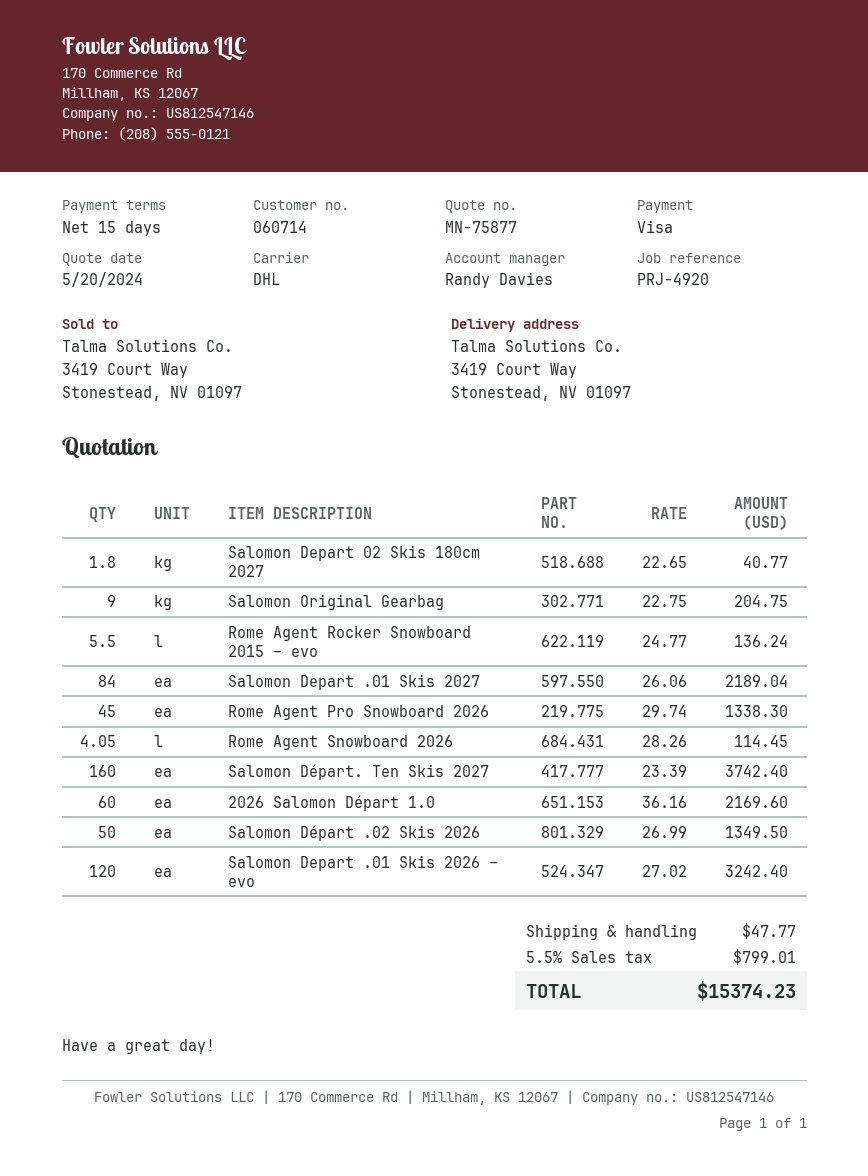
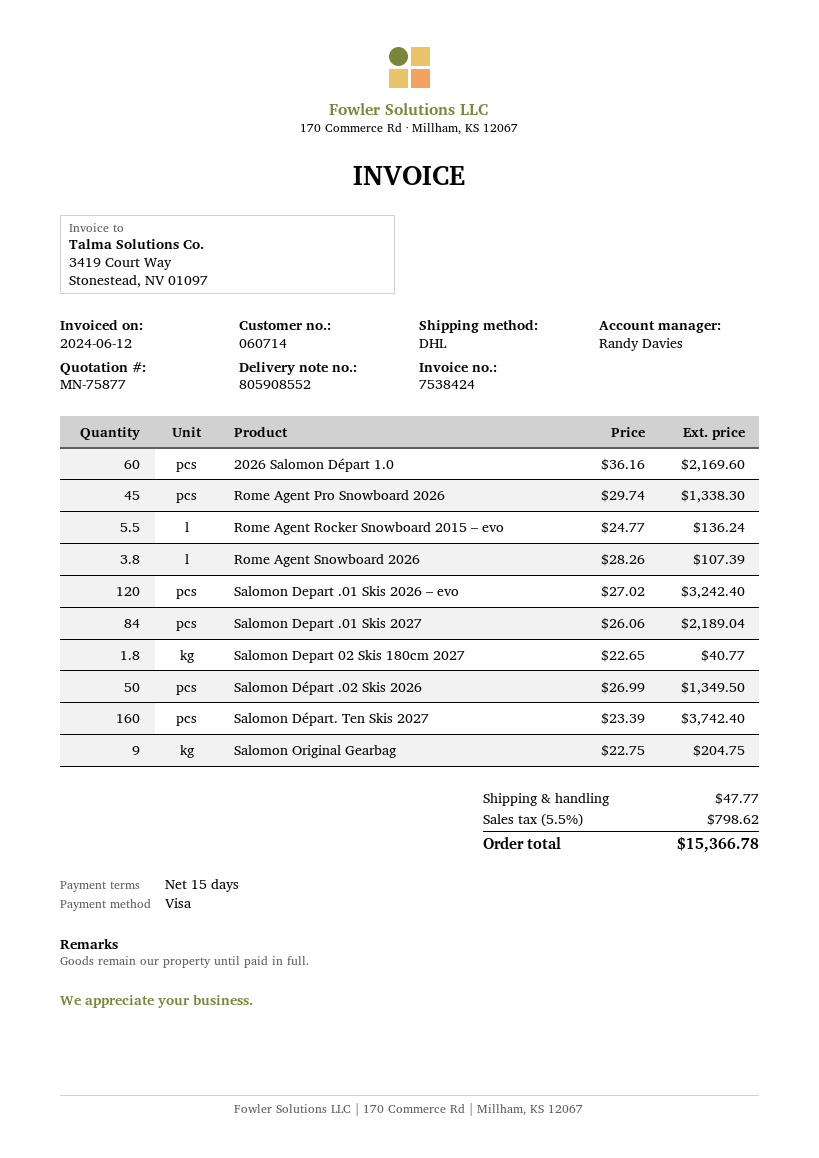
Rome Agent Snowboard 2026: 4.05 x 28.26 = 114.45 -> 3.8 x 28.26 = 107.39
tax: 5.5% = 799.01 -> 5.5% = 798.62
total: 15374.23 -> 15366.78

